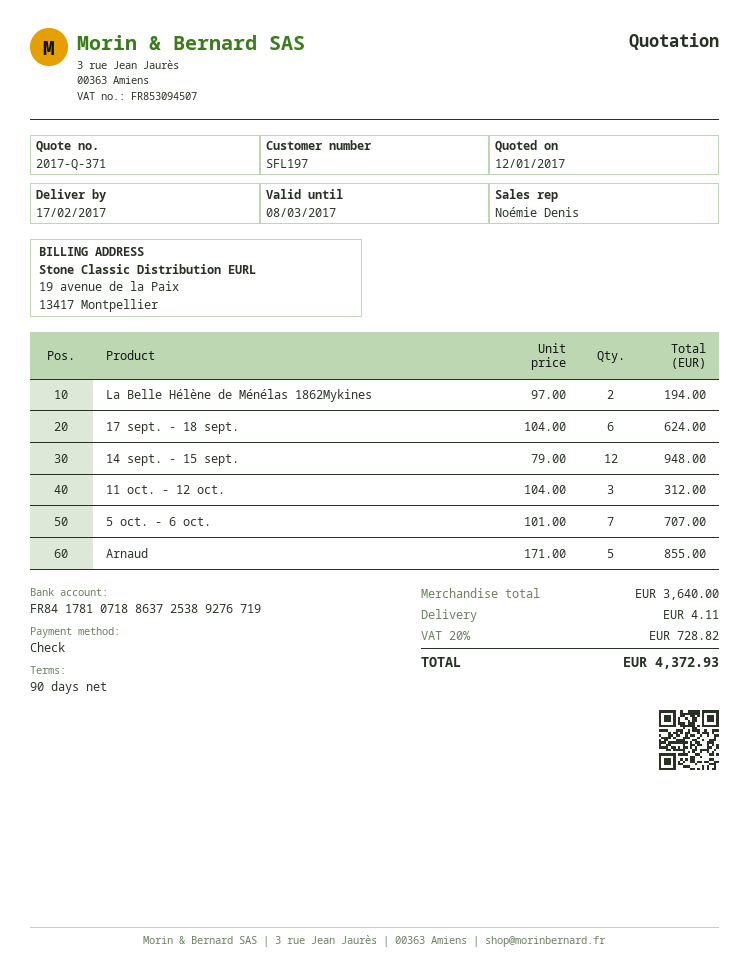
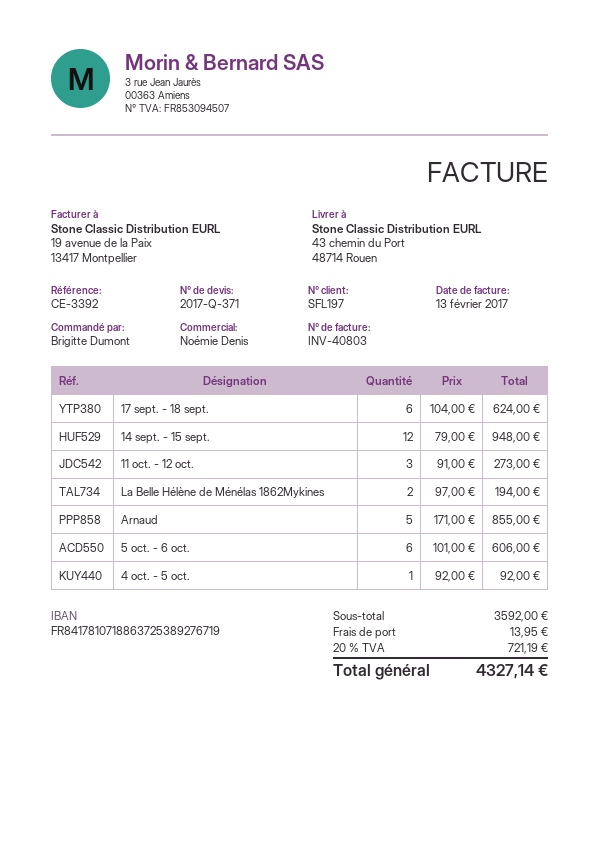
11 oct. - 12 oct.: 3 x 104.00 = 312.00 -> 3 x 91.00 = 273.00
5 oct. - 6 oct.: 7 x 101.00 = 707.00 -> 6 x 101.00 = 606.00
4 oct. - 5 oct.: none -> 1 x 92.00 = 92.00
subtotal: 3640.00 -> 3592.00
shipping: 4.11 -> 13.95
tax: 20% = 728.82 -> 20% = 721.19
total: 4372.93 -> 4327.14

